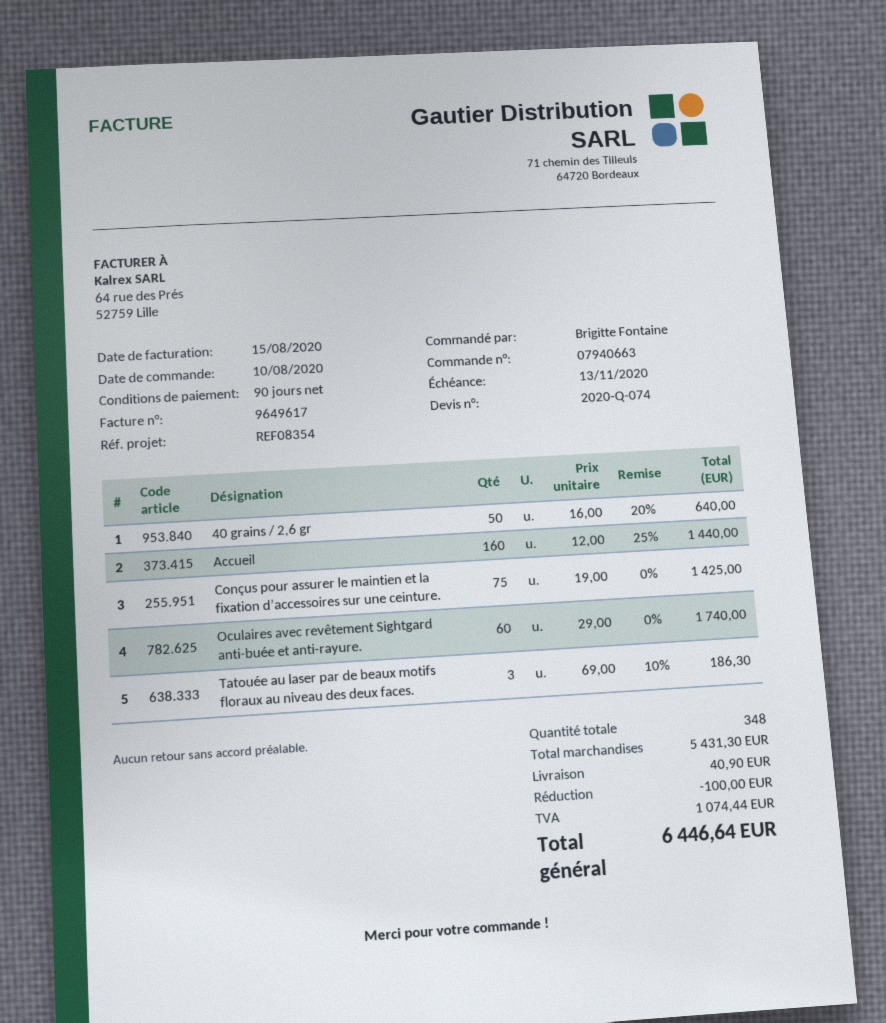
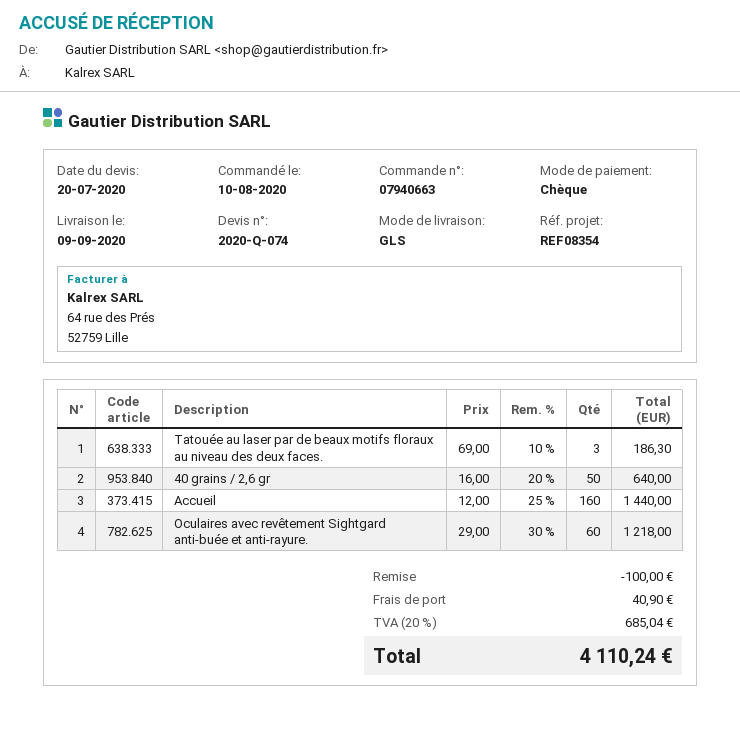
Conçus pour assurer le maintien et la fixation d’accessoires sur une ceinture.: 75 x 19.00 = 1425.00 -> none
Oculaires avec revêtement Sightgard anti-buée et anti-rayure.: 60 x 29.00 = 1740.00 -> 60 x 29.00 - 30% = 1218.00
tax: 1074.44 -> 685.04
total: 6446.64 -> 4110.24

